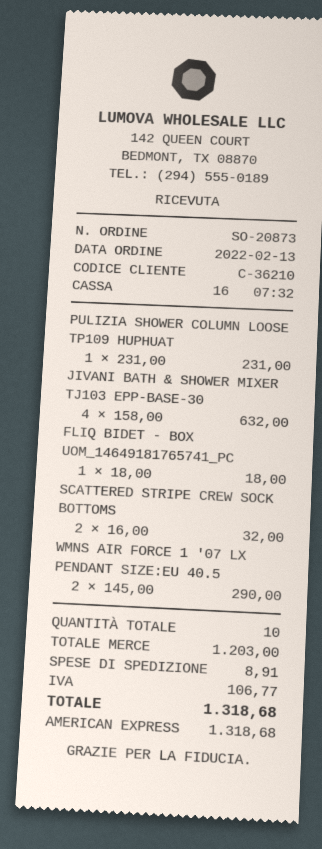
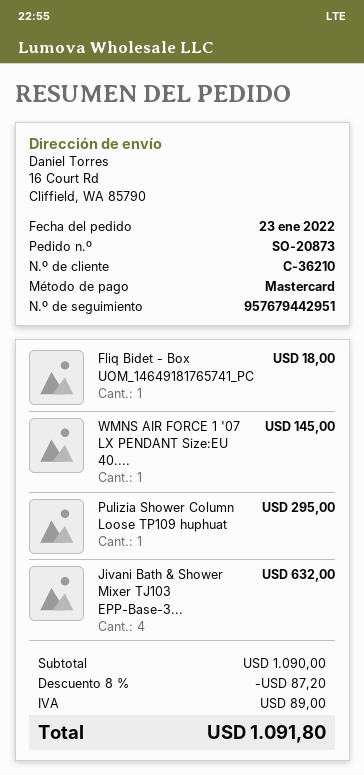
order date: 2022-02-13 -> 2022-01-23
payment method: American Express -> Mastercard
PULIZIA SHOWER COLUMN LOOSE TP109 HUPHUAT: 1 for 231.00 -> 1 for 295.00
SCATTERED STRIPE CREW SOCK BOTTOMS: 2 for 32.00 -> none
WMNS AIR FORCE 1 '07 LX PENDANT SIZE:EU 40.5: 2 for 290.00 -> 1 for 145.00
subtotal: 1203.00 -> 1090.00
discount: none -> 8% = 87.20
shipping: 8.91 -> none
tax: 106.77 -> 89.00
total: 1318.68 -> 1091.80

